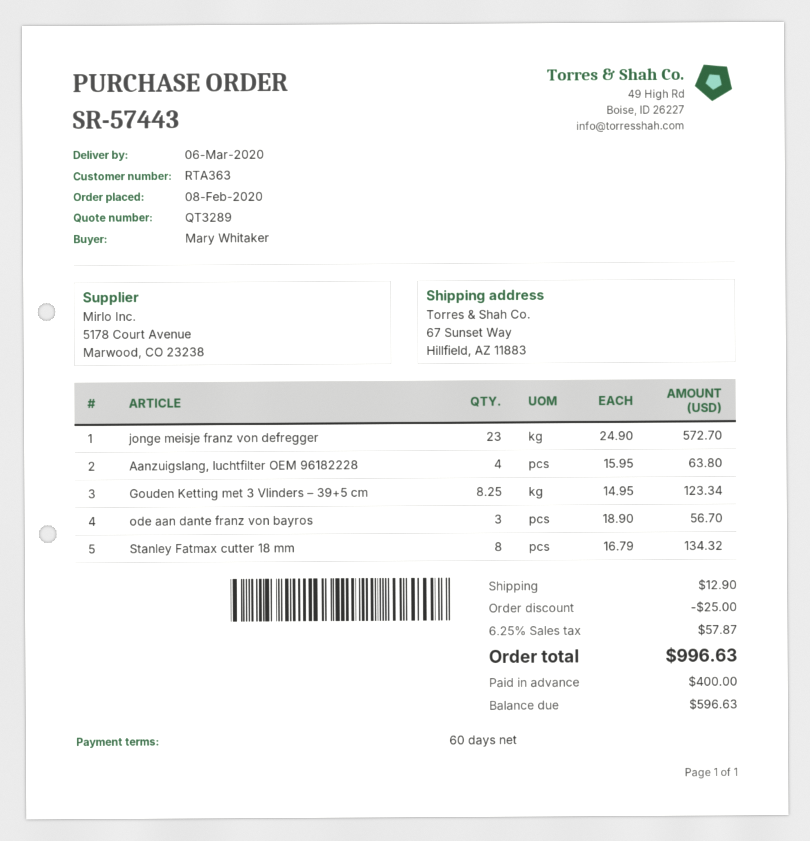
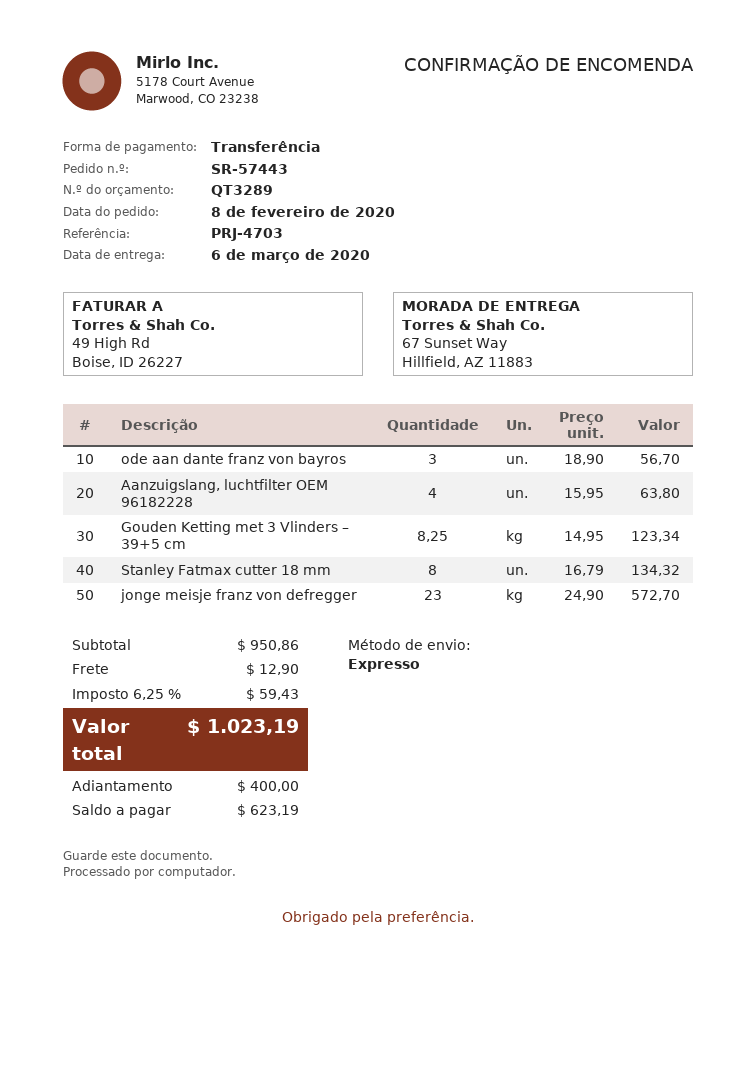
discount: 25.00 -> none
tax: 6.25% = 57.87 -> 6.25% = 59.43
total: 996.63 -> 1023.19
balance: 596.63 -> 623.19

